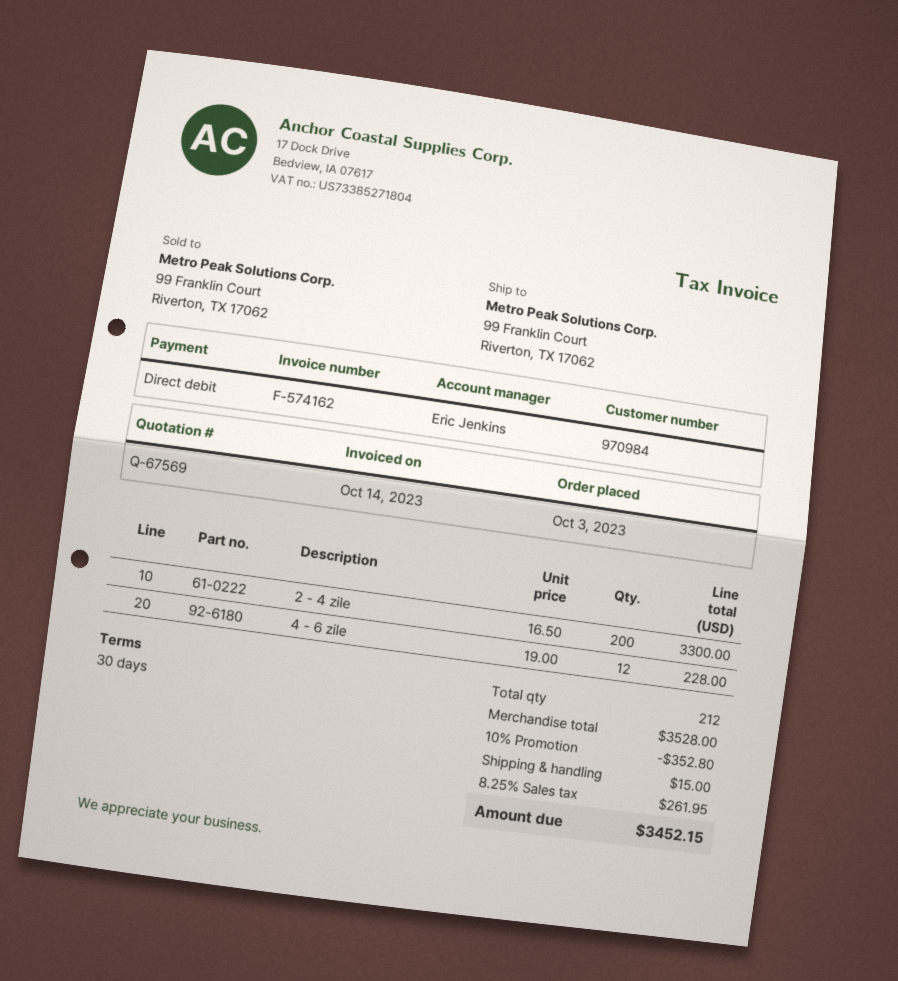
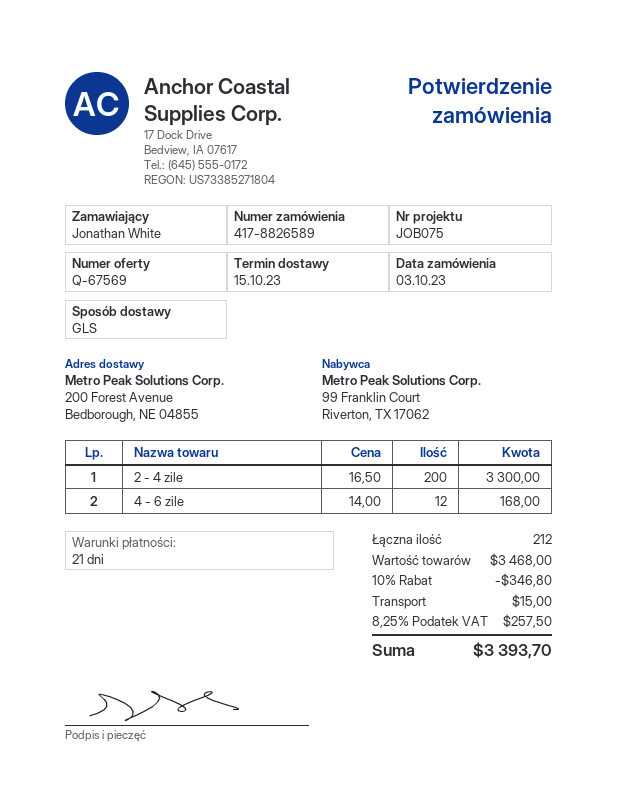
payment terms: 30 days -> 21 days
ship to: 99 Franklin Court, Riverton, TX 17062 -> 200 Forest Avenue, Bedborough, NE 04855
4 - 6 zile: 12 x 19.00 = 228.00 -> 12 x 14.00 = 168.00
subtotal: 3528.00 -> 3468.00
discount: 10% = 352.80 -> 10% = 346.80
tax: 8.25% = 261.95 -> 8.25% = 257.50
total: 3452.15 -> 3393.70

